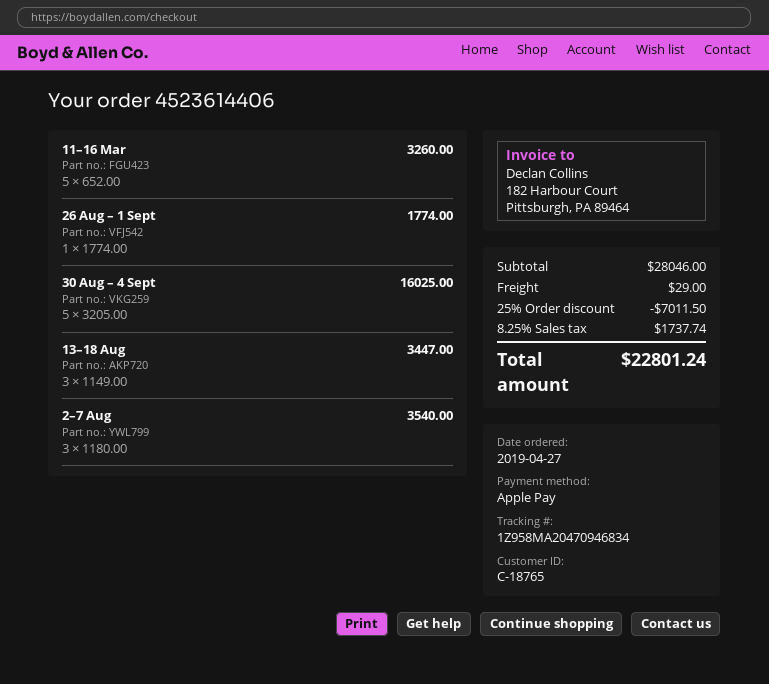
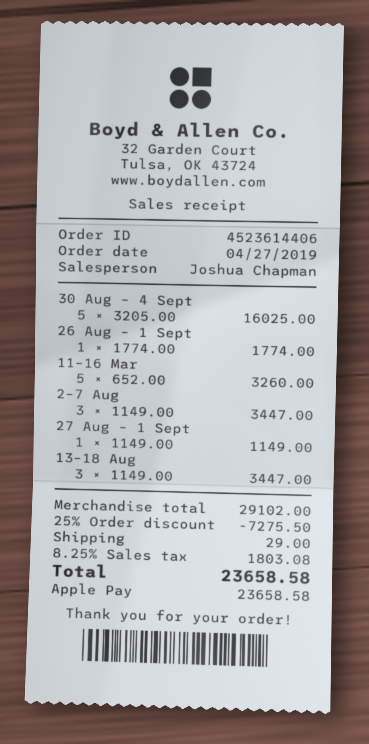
2–7 Aug: 3 x 1180.00 = 3540.00 -> 3 x 1149.00 = 3447.00
27 Aug – 1 Sept: none -> 1 x 1149.00 = 1149.00
subtotal: 28046.00 -> 29102.00
discount: 25% = 7011.50 -> 25% = 7275.50
tax: 8.25% = 1737.74 -> 8.25% = 1803.08
total: 22801.24 -> 23658.58

